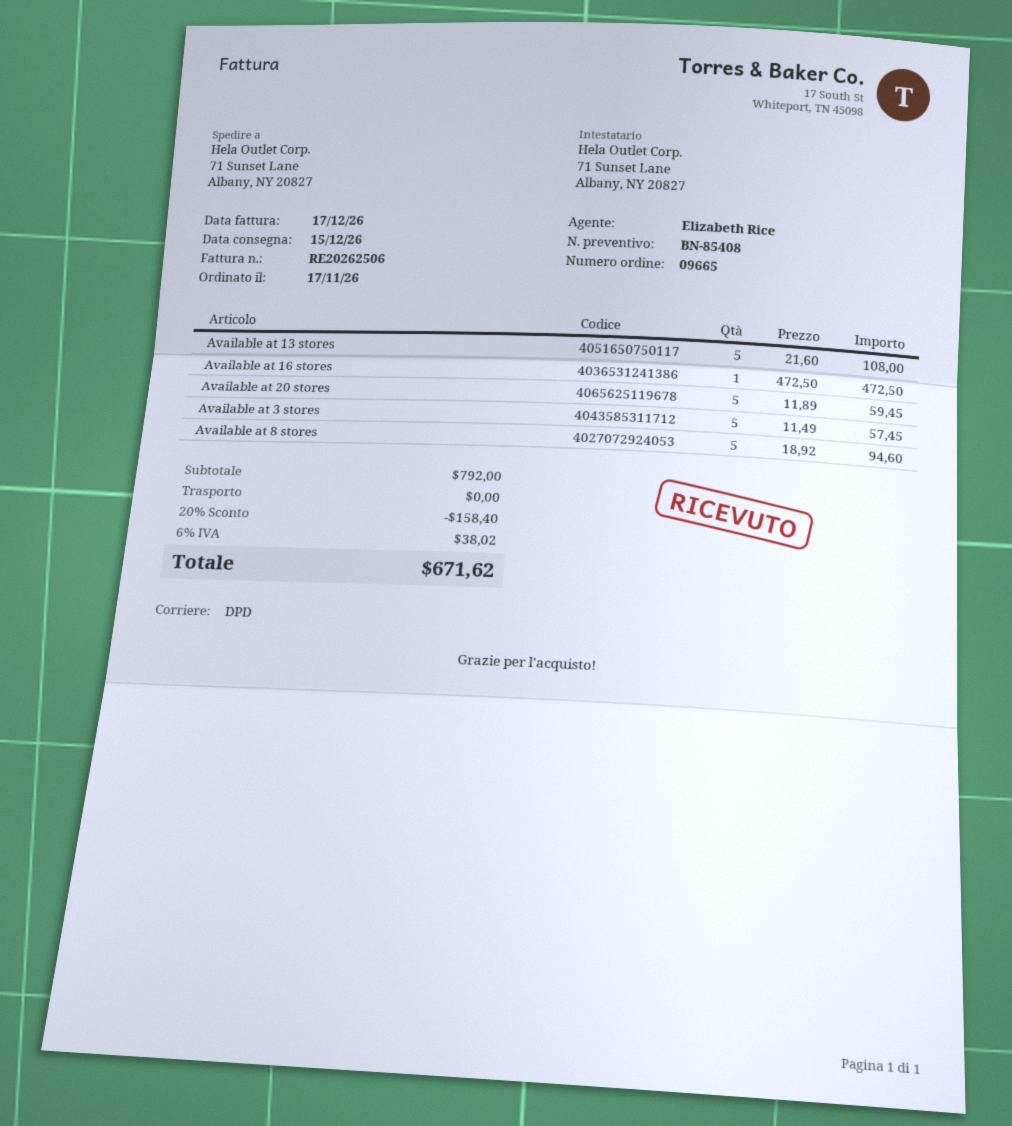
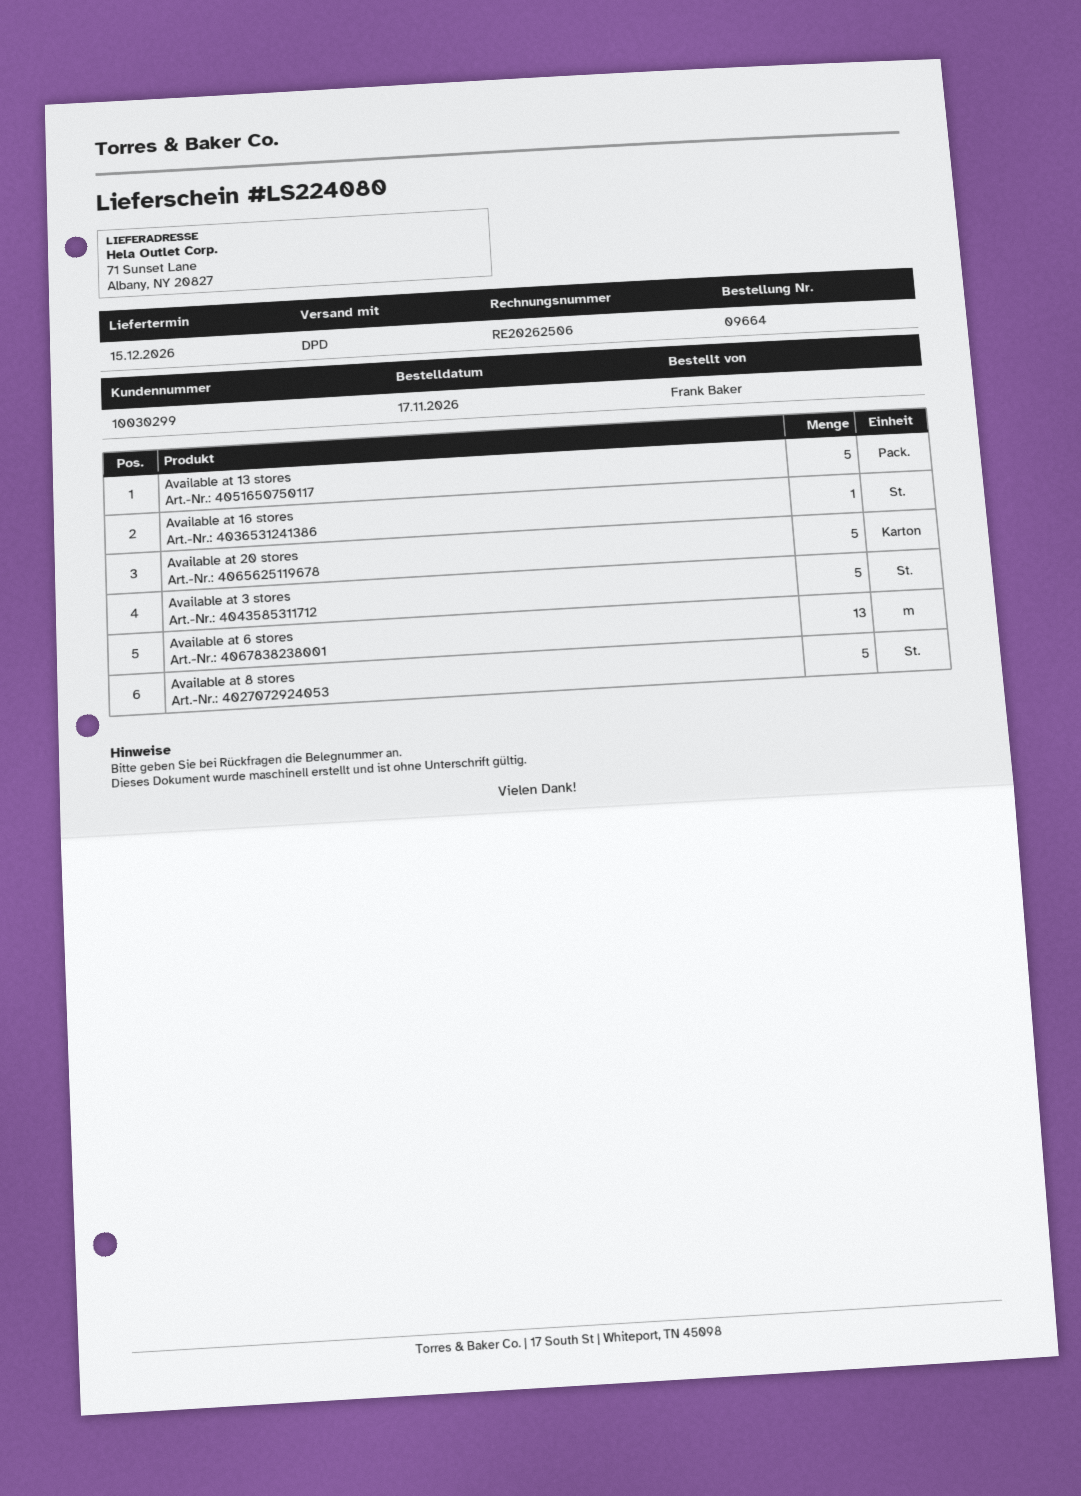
order number: 09665 -> 09664
Available at 6 stores: none -> 13

